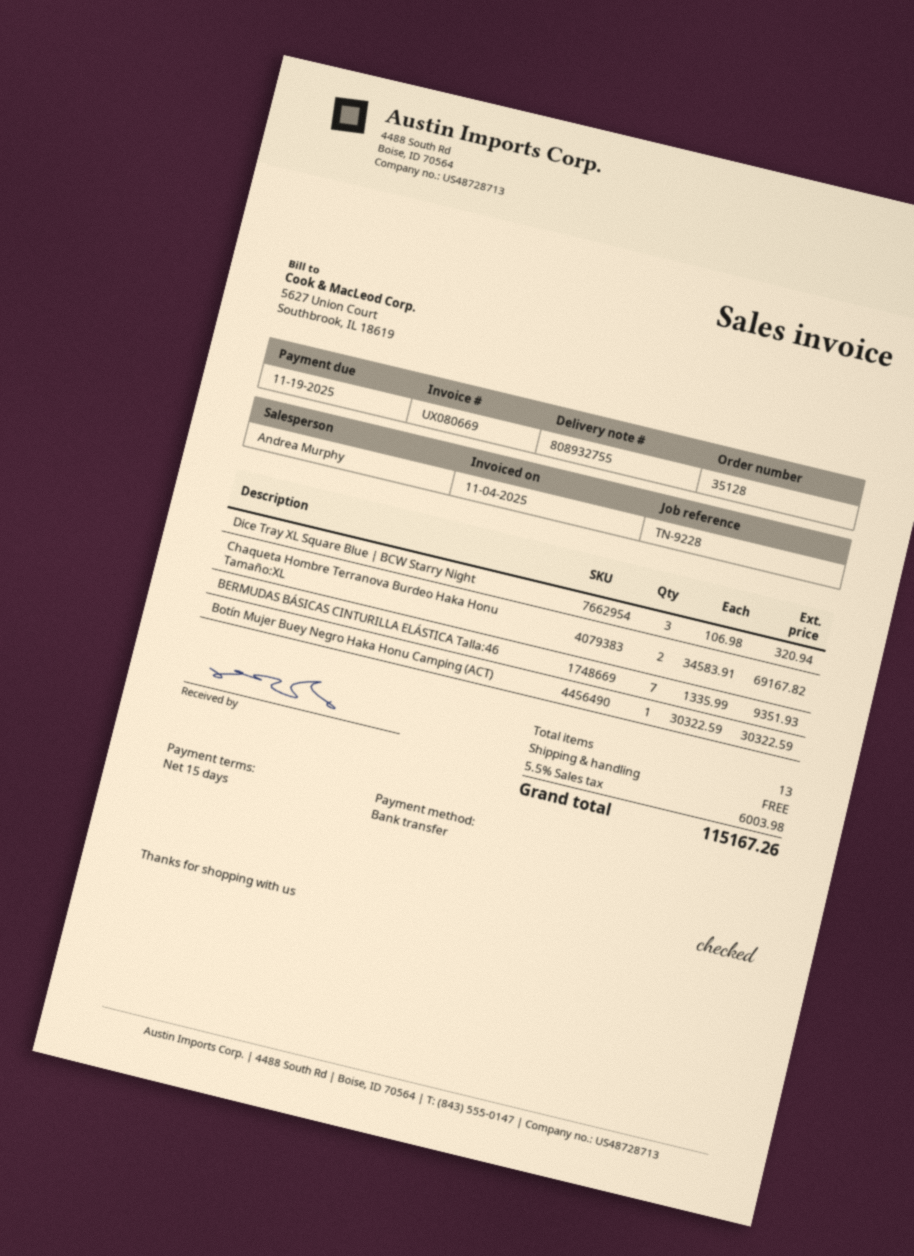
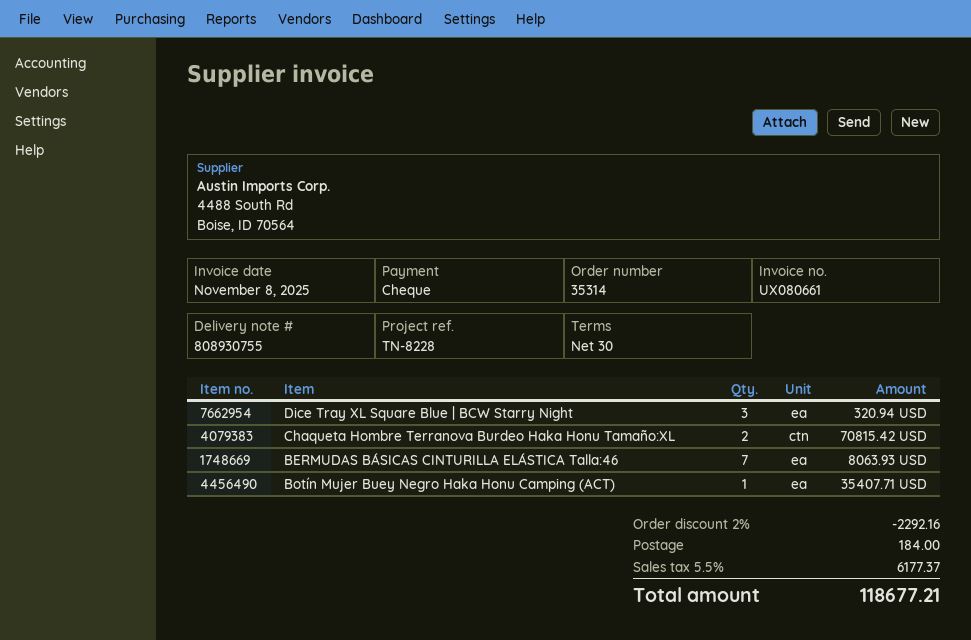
order number: 35128 -> 35314
delivery note number: 808932755 -> 808930755
invoice number: UX080669 -> UX080661
invoice date: 2025-11-04 -> 2025-11-08
payment terms: 15 days -> 30 days
reference: TN-9228 -> TN-8228
payment method: bank transfer -> cheque
Chaqueta Hombre Terranova Burdeo Haka Honu Tamaño:XL: 2 for 69167.82 -> 2 for 70815.42
BERMUDAS BÁSICAS CINTURILLA ELÁSTICA Talla:46: 7 for 9351.93 -> 7 for 8063.93
Botín Mujer Buey Negro Haka Honu Camping (ACT): 1 for 30322.59 -> 1 for 35407.71
discount: none -> 2% = 2292.16
shipping: 0.00 -> 184.00
tax: 5.5% = 6003.98 -> 5.5% = 6177.37
total: 115167.26 -> 118677.21

